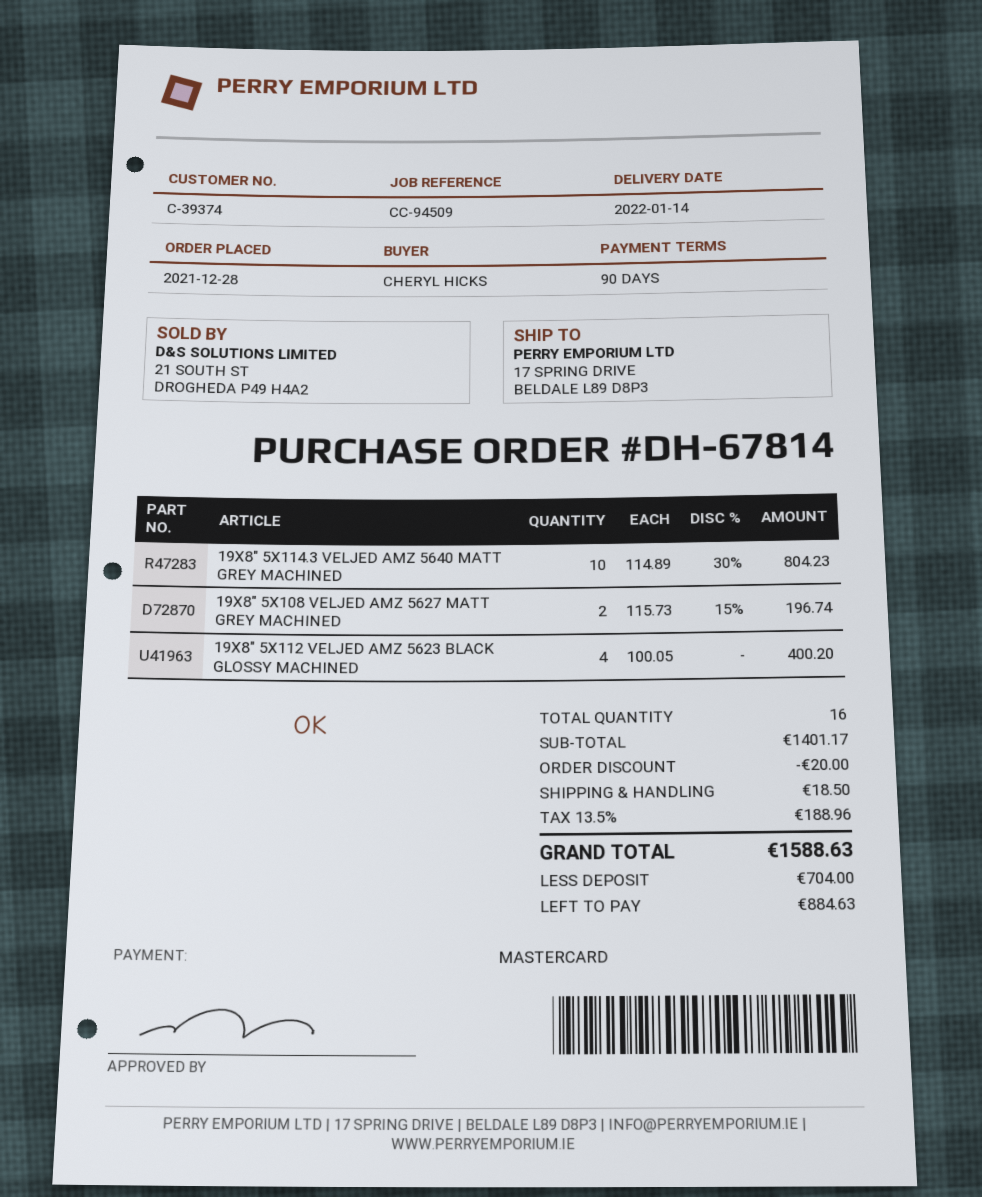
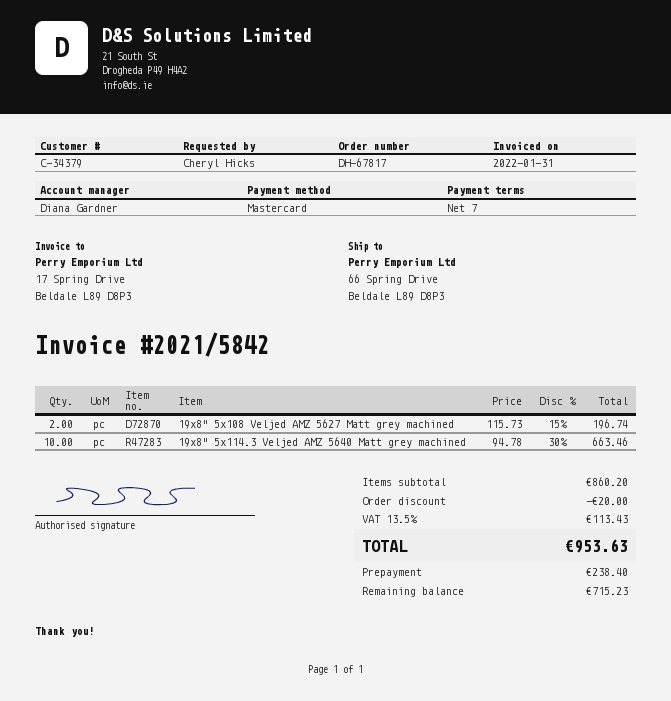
order number: DH-67814 -> DH-67817
payment terms: 90 days -> 7 days
customer number: C-39374 -> C-34379
ship to: 17 SPRING DRIVE, BELDALE L89 D8P3 -> 66 Spring Drive, Beldale L89 D8P3
19X8" 5X114.3 VELJED AMZ 5640 MATT GREY MACHINED: 10 x 114.89 - 30% = 804.23 -> 10 x 94.78 - 30% = 663.46
19X8" 5X112 VELJED AMZ 5623 BLACK GLOSSY MACHINED: 4 x 100.05 = 400.20 -> none
subtotal: 1401.17 -> 860.20
shipping: 18.50 -> none
tax: 13.5% = 188.96 -> 13.5% = 113.43
total: 1588.63 -> 953.63
deposit: 704.00 -> 238.40
balance: 884.63 -> 715.23

